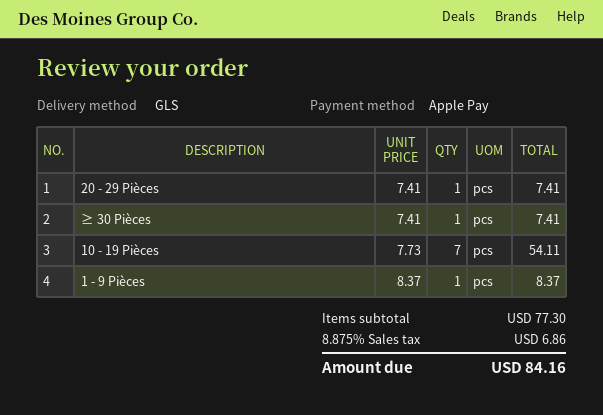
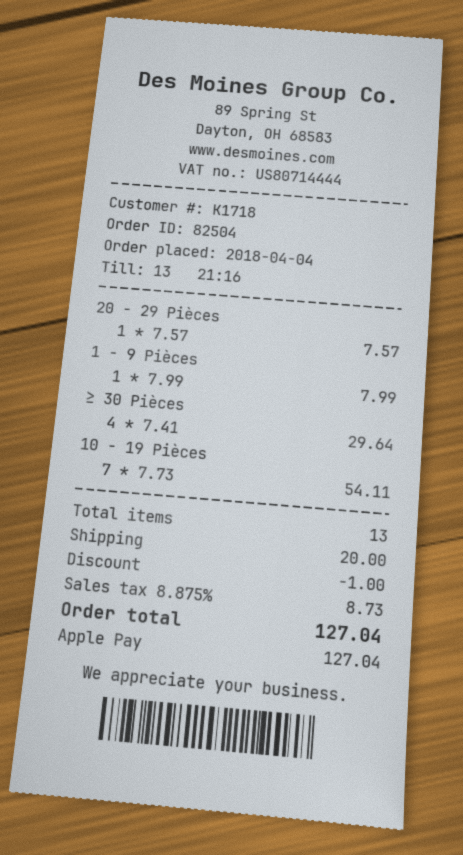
20 - 29 Pièces: 1 x 7.41 = 7.41 -> 1 x 7.57 = 7.57
≥ 30 Pièces: 1 x 7.41 = 7.41 -> 4 x 7.41 = 29.64
1 - 9 Pièces: 1 x 8.37 = 8.37 -> 1 x 7.99 = 7.99
discount: none -> 1.00
shipping: none -> 20.00
tax: 8.875% = 6.86 -> 8.875% = 8.73
total: 84.16 -> 127.04

